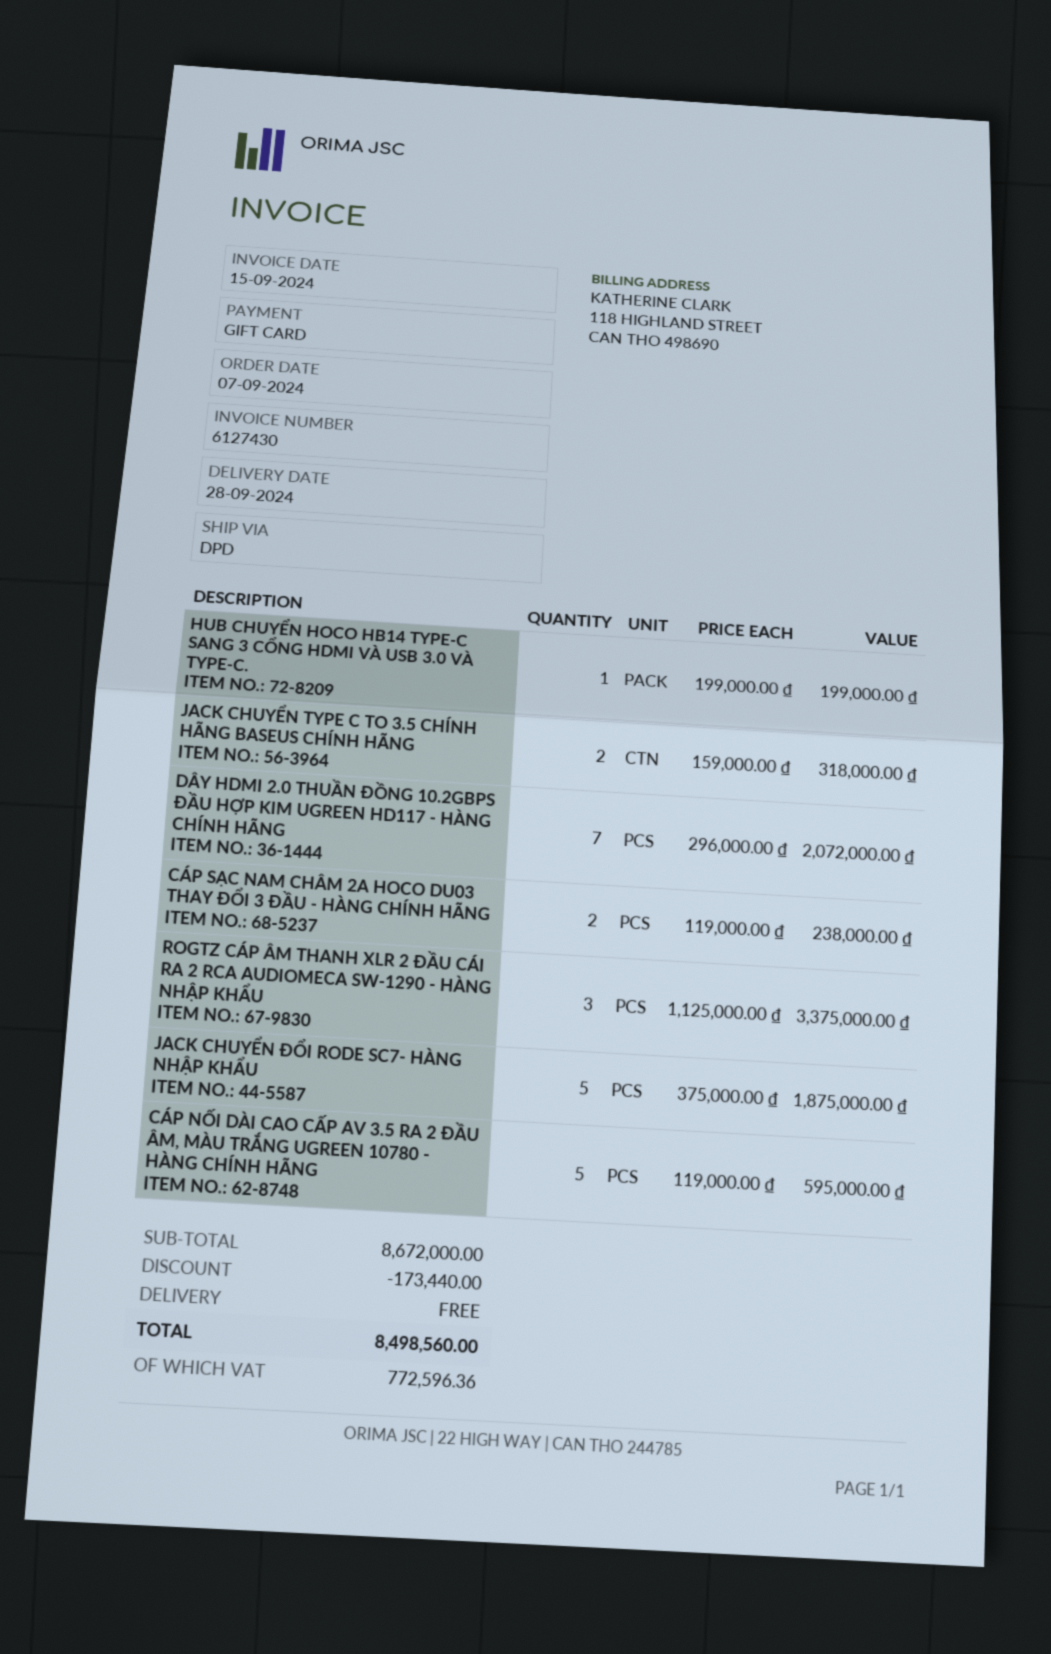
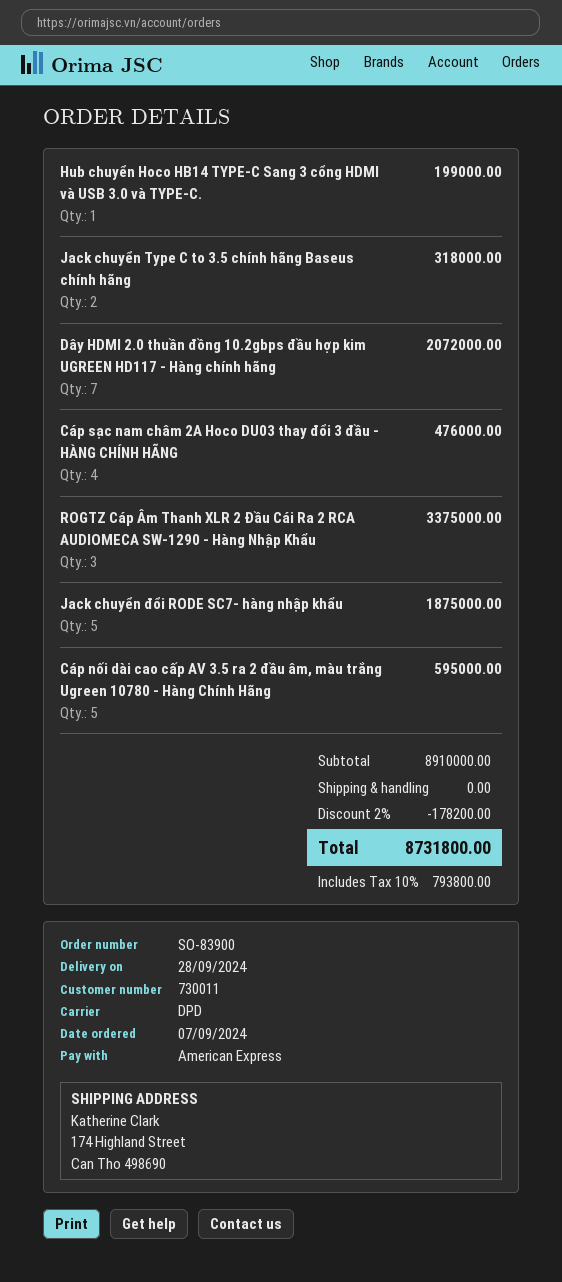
payment method: gift card -> American Express
CÁP SẠC NAM CHÂM 2A HOCO DU03 THAY ĐỔI 3 ĐẦU - HÀNG CHÍNH HÃNG: 2 for 238000.00 -> 4 for 476000.00
subtotal: 8672000.00 -> 8910000.00
discount: 173440.00 -> 178200.00
tax: 772596.36 -> 793800.00
total: 8498560.00 -> 8731800.00

